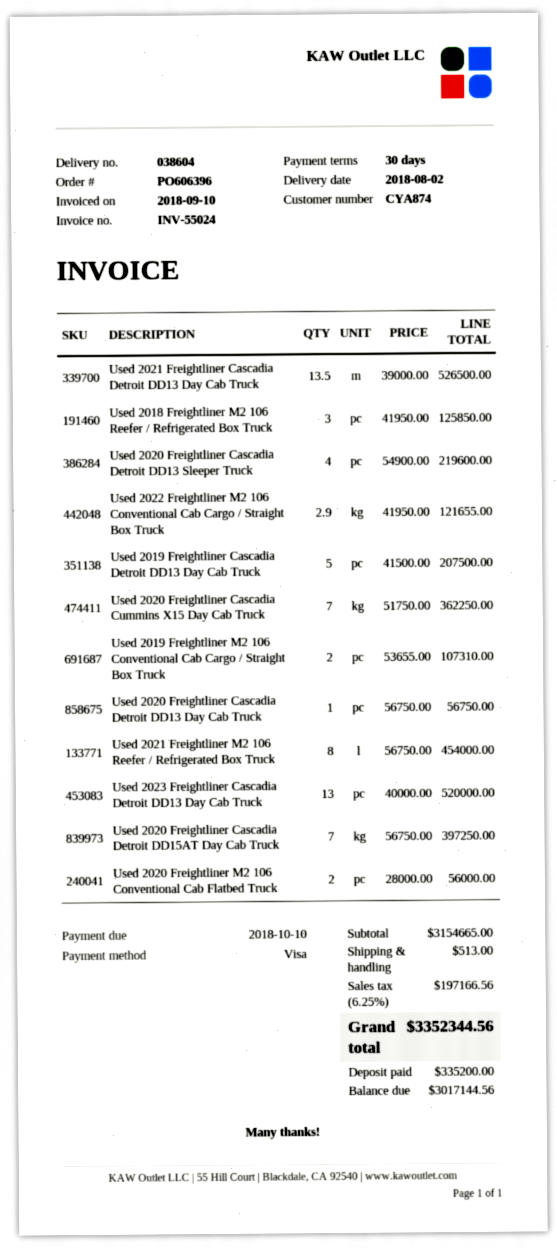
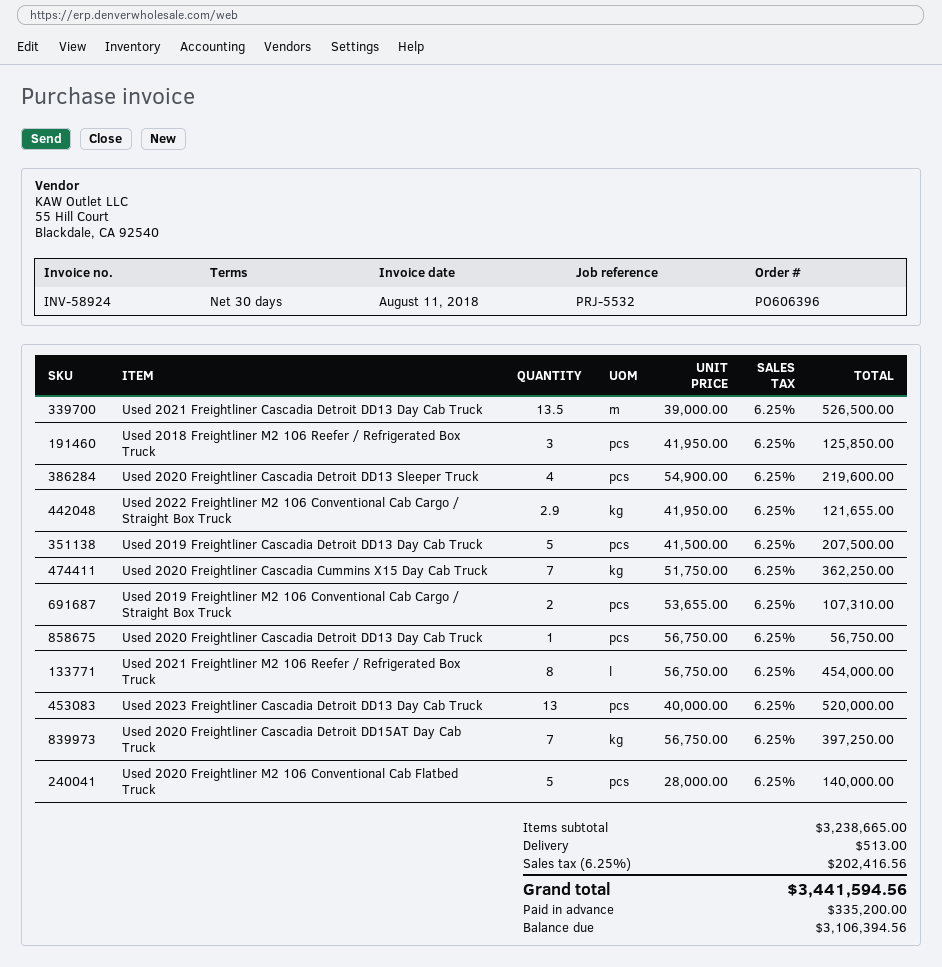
invoice number: INV-55024 -> INV-58924
invoice date: 2018-09-10 -> 2018-08-11
Used 2020 Freightliner M2 106 Conventional Cab Flatbed Truck: 2 x 28000.00 = 56000.00 -> 5 x 28000.00 = 140000.00
subtotal: 3154665.00 -> 3238665.00
tax: 6.25% = 197166.56 -> 6.25% = 202416.56
total: 3352344.56 -> 3441594.56
balance: 3017144.56 -> 3106394.56

